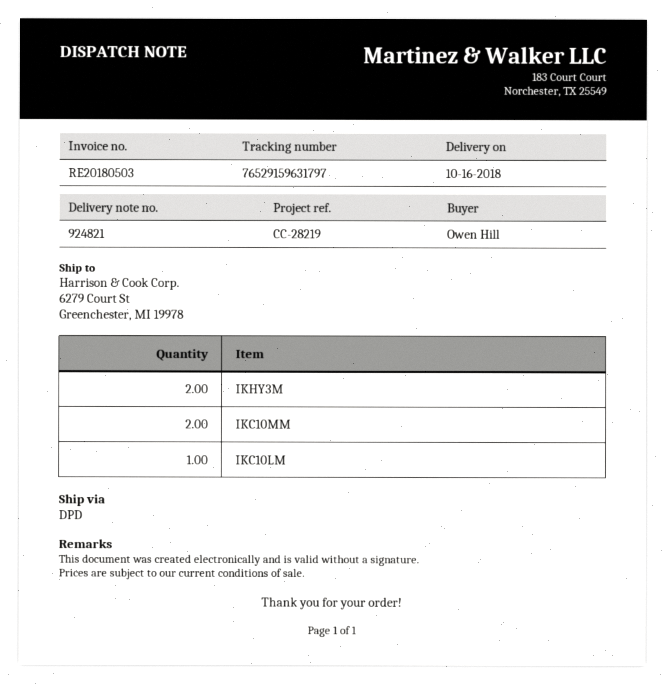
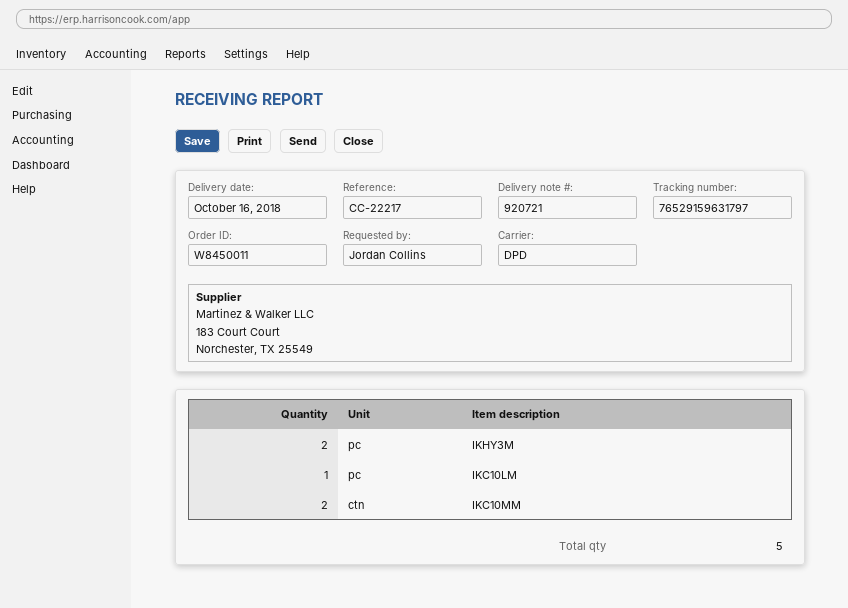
delivery note number: 924821 -> 920721
reference: CC-28219 -> CC-22217
ordered by: Owen Hill -> Jordan Collins

